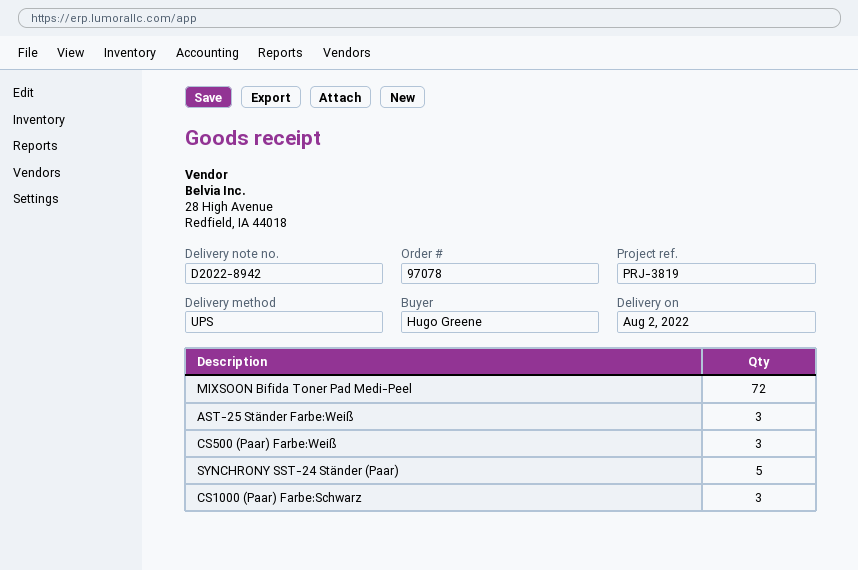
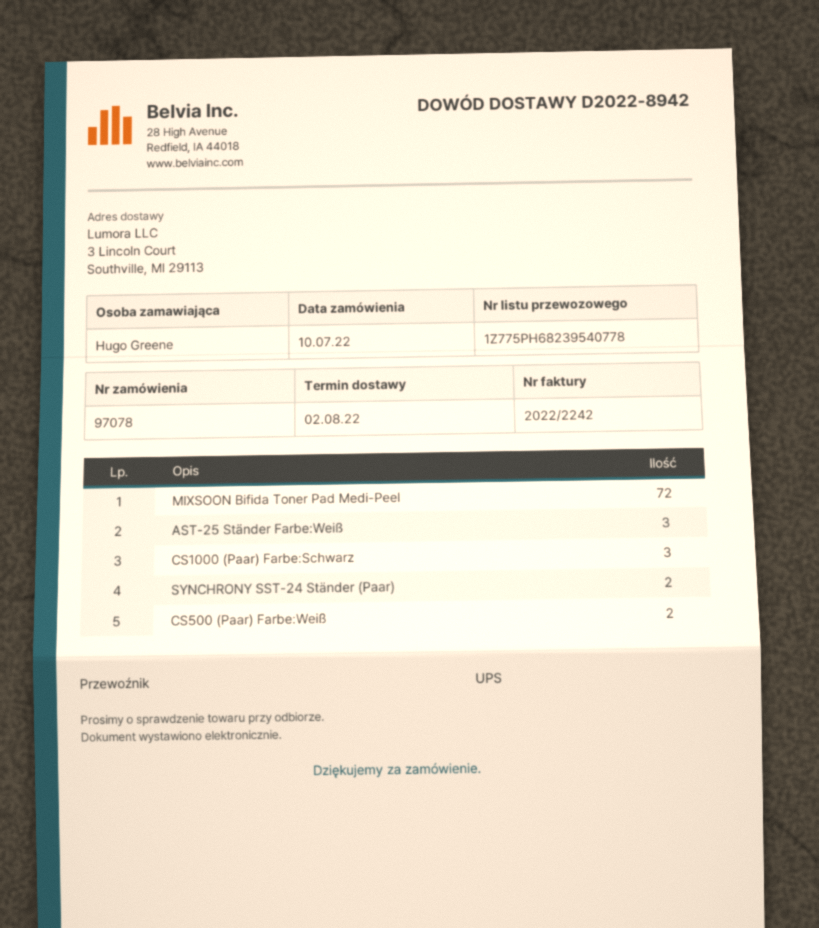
CS500 (Paar) Farbe:Weiß: 3 -> 2
SYNCHRONY SST-24 Ständer (Paar): 5 -> 2

